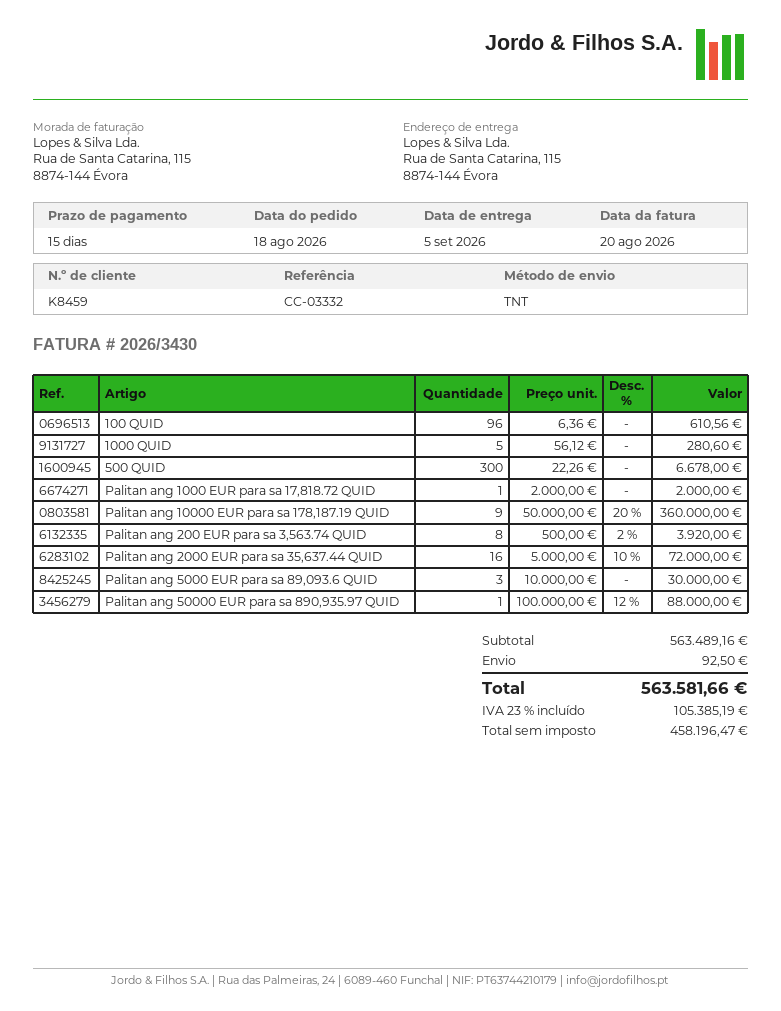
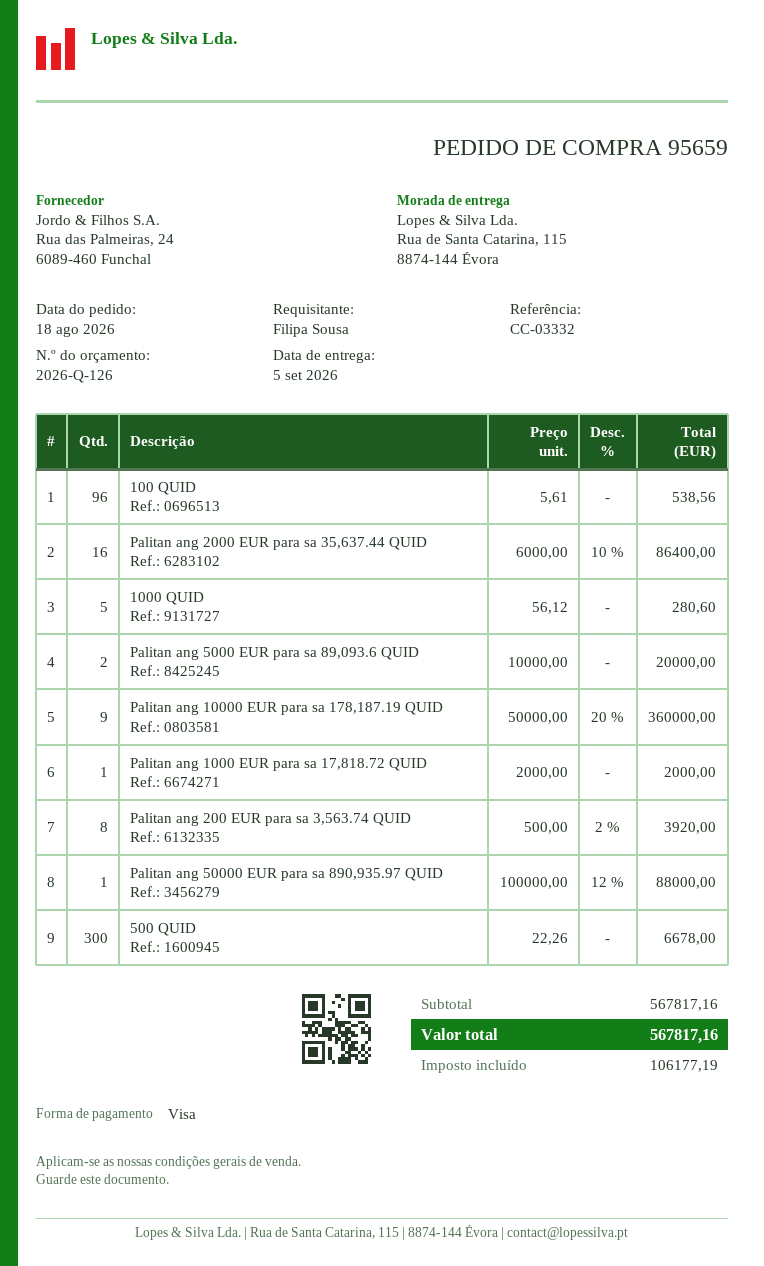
100 QUID: 96 x 6.36 = 610.56 -> 96 x 5.61 = 538.56
Palitan ang 2000 EUR para sa 35,637.44 QUID: 16 x 5000.00 - 10% = 72000.00 -> 16 x 6000.00 - 10% = 86400.00
Palitan ang 5000 EUR para sa 89,093.6 QUID: 3 x 10000.00 = 30000.00 -> 2 x 10000.00 = 20000.00
subtotal: 563489.16 -> 567817.16
shipping: 92.50 -> none
tax: 105385.19 -> 106177.19
total: 563581.66 -> 567817.16

